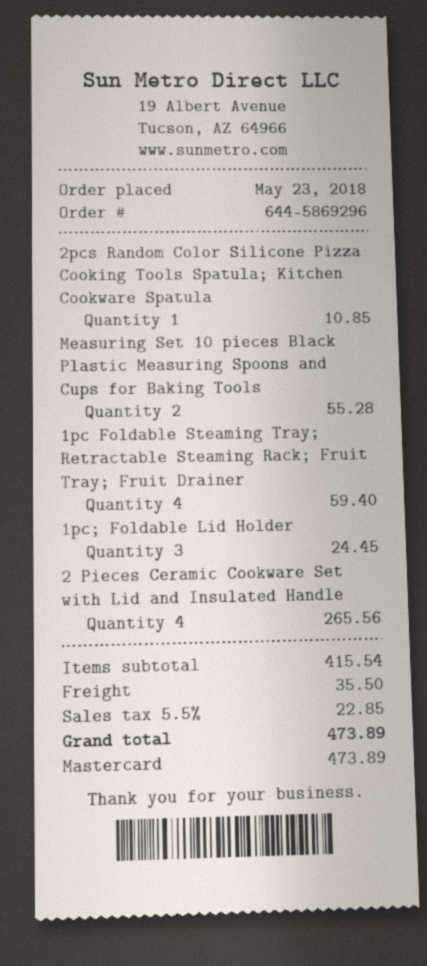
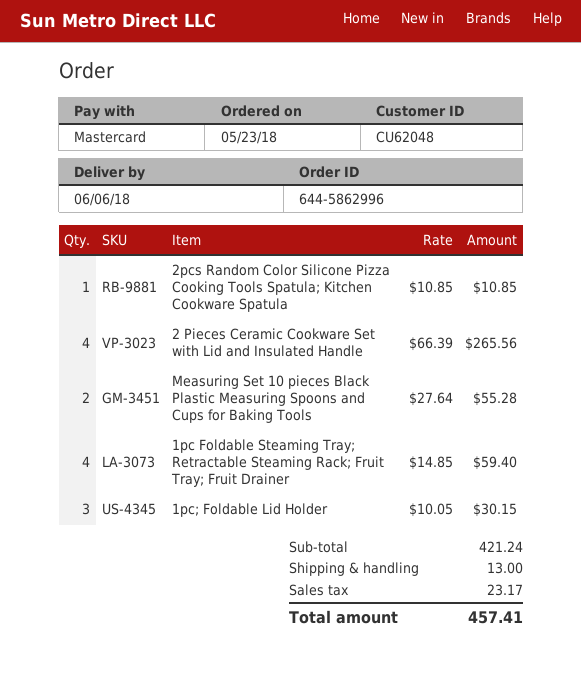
order number: 644-5869296 -> 644-5862996
1pc; Foldable Lid Holder: 3 for 24.45 -> 3 for 30.15
subtotal: 415.54 -> 421.24
shipping: 35.50 -> 13.00
tax: 22.85 -> 23.17
total: 473.89 -> 457.41

